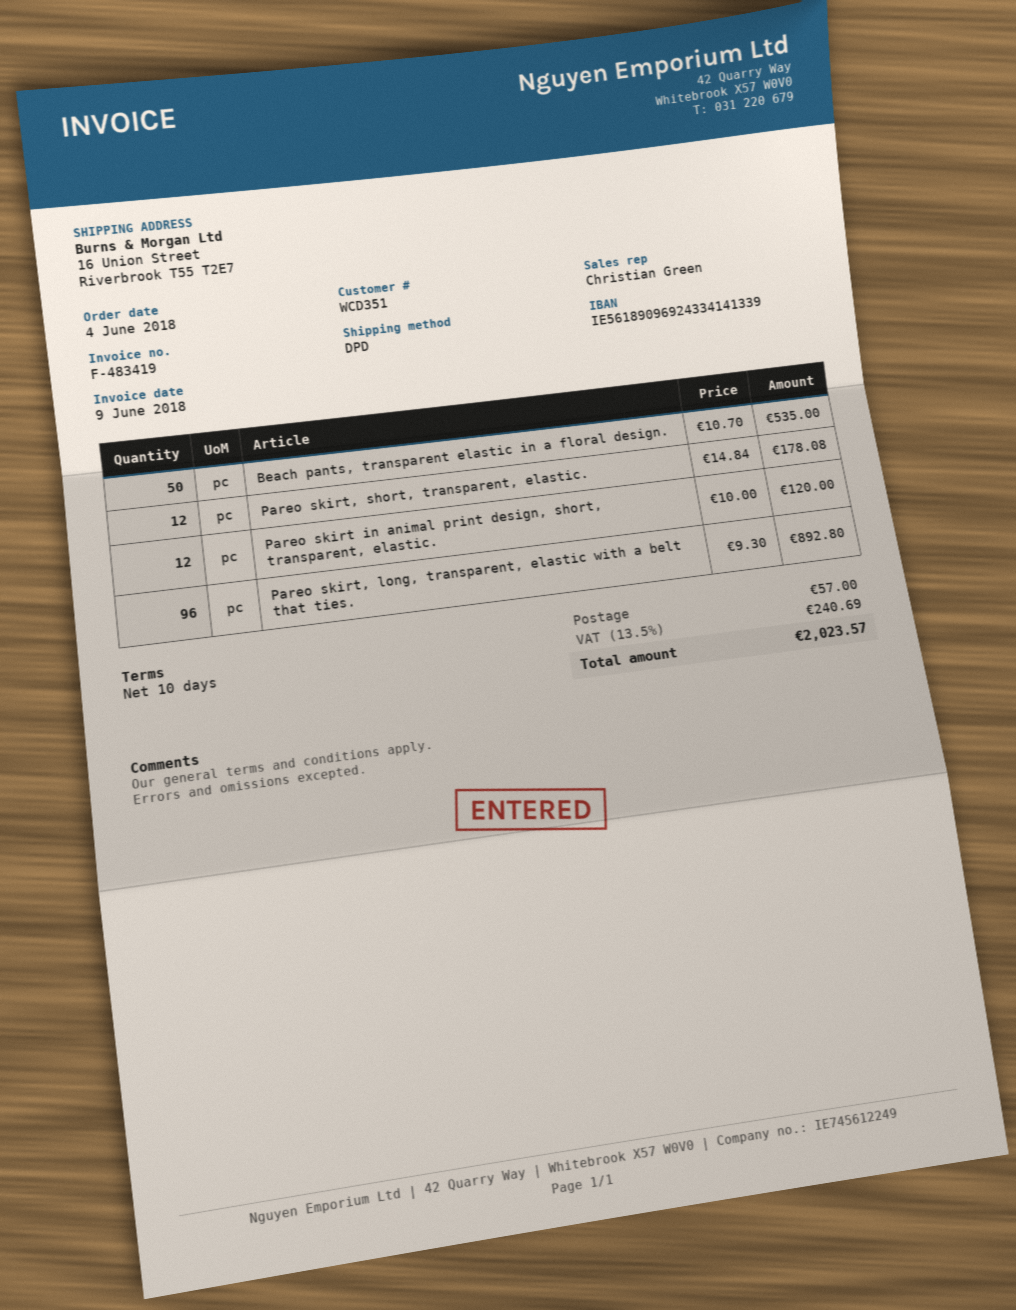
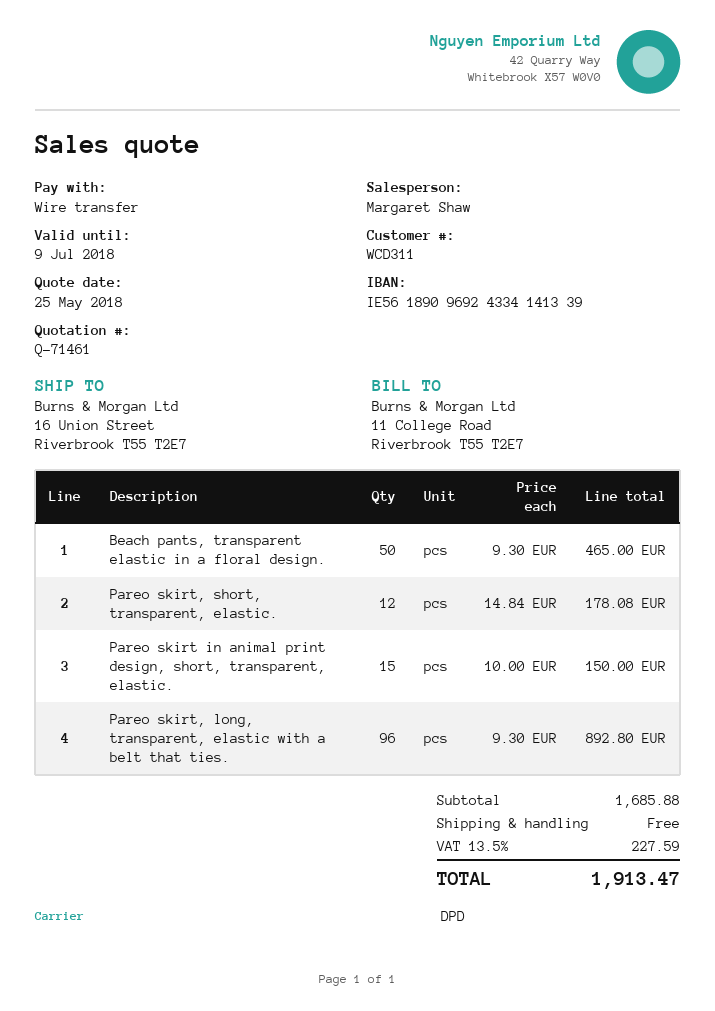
customer number: WCD351 -> WCD311
sales rep: Christian Green -> Margaret Shaw
Beach pants, transparent elastic in a floral design.: 50 x 10.70 = 535.00 -> 50 x 9.30 = 465.00
Pareo skirt in animal print design, short, transparent, elastic.: 12 x 10.00 = 120.00 -> 15 x 10.00 = 150.00
shipping: 57.00 -> 0.00
tax: 13.5% = 240.69 -> 13.5% = 227.59
total: 2023.57 -> 1913.47

